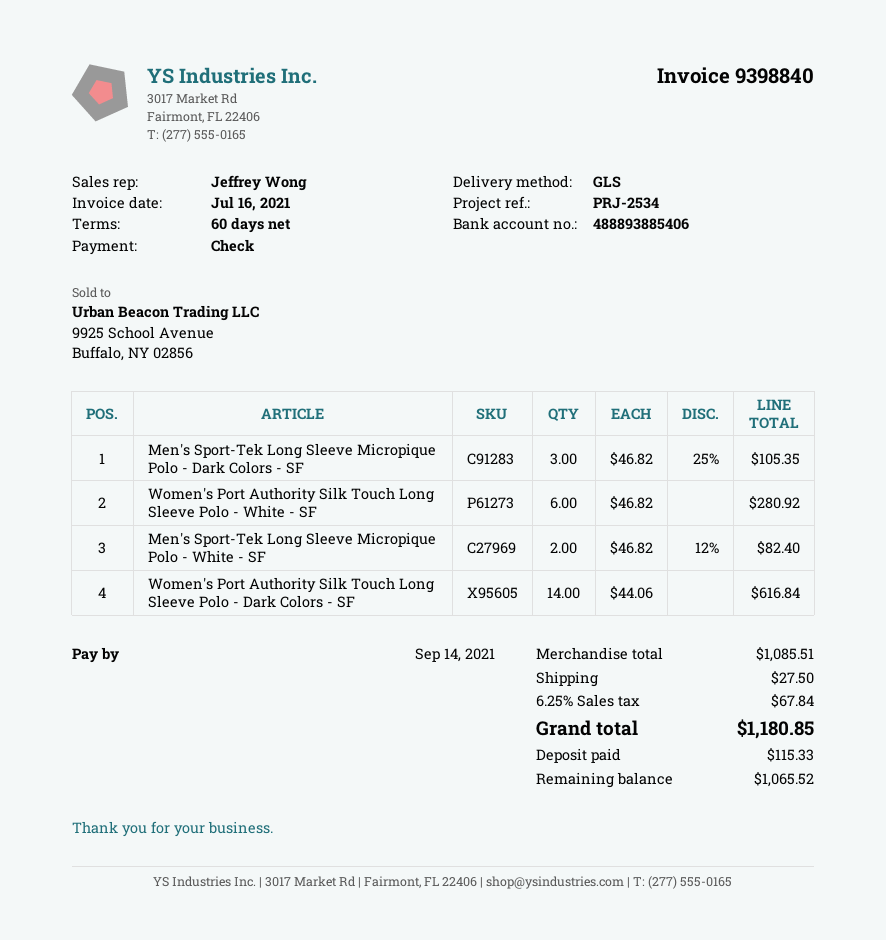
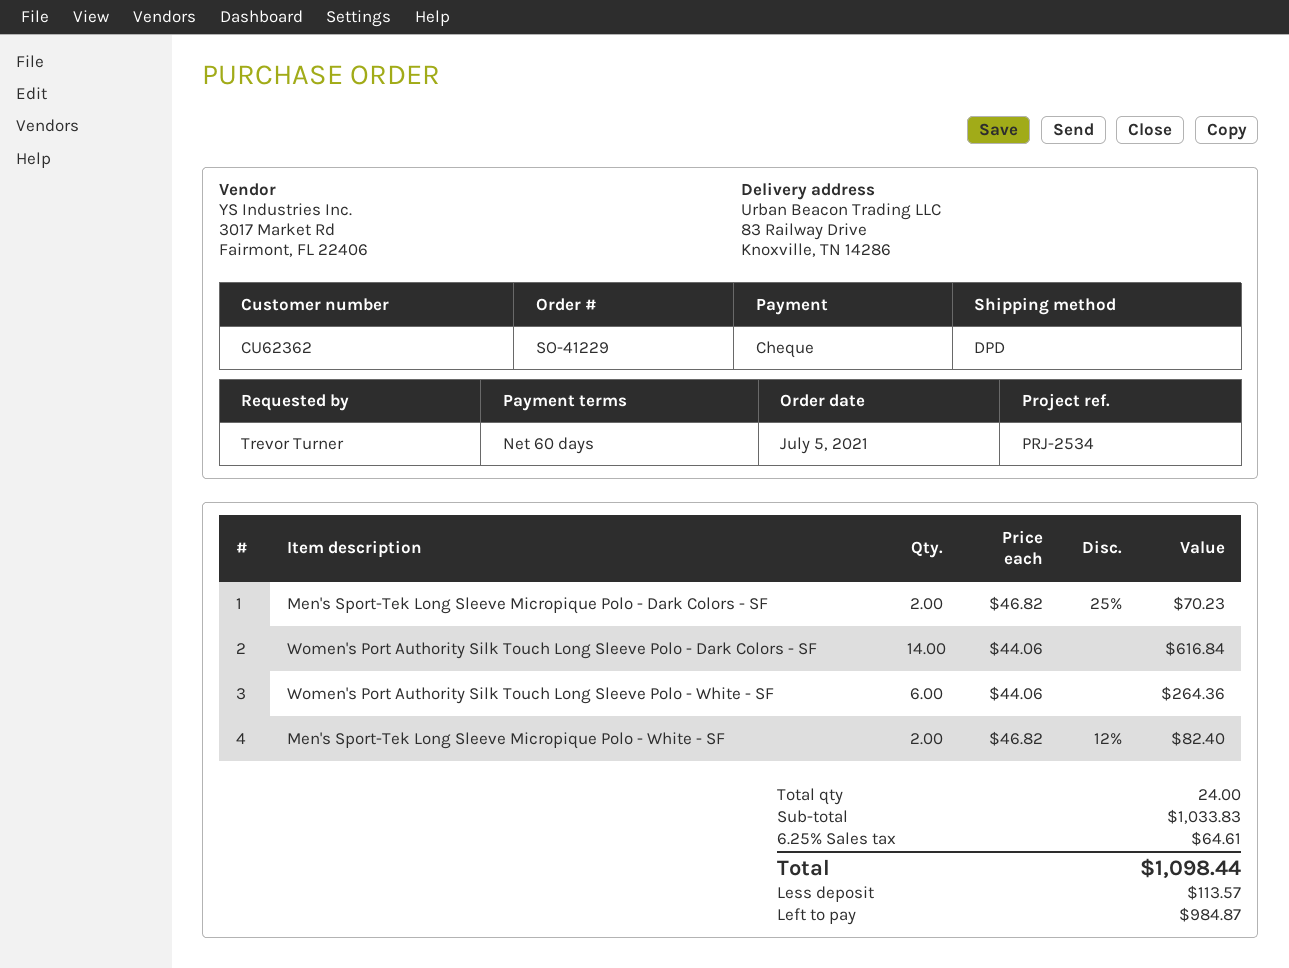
shipping method: GLS -> DPD
Men's Sport-Tek Long Sleeve Micropique Polo - Dark Colors - SF: 3 x 46.82 - 25% = 105.35 -> 2 x 46.82 - 25% = 70.23
Women's Port Authority Silk Touch Long Sleeve Polo - White - SF: 6 x 46.82 = 280.92 -> 6 x 44.06 = 264.36
subtotal: 1085.51 -> 1033.83
shipping: 27.50 -> none
tax: 6.25% = 67.84 -> 6.25% = 64.61
total: 1180.85 -> 1098.44
deposit: 115.33 -> 113.57
balance: 1065.52 -> 984.87

